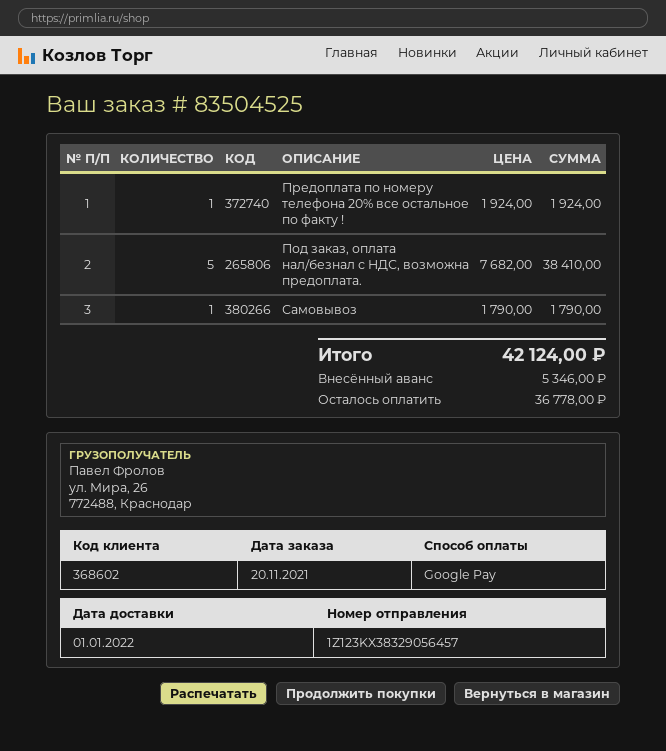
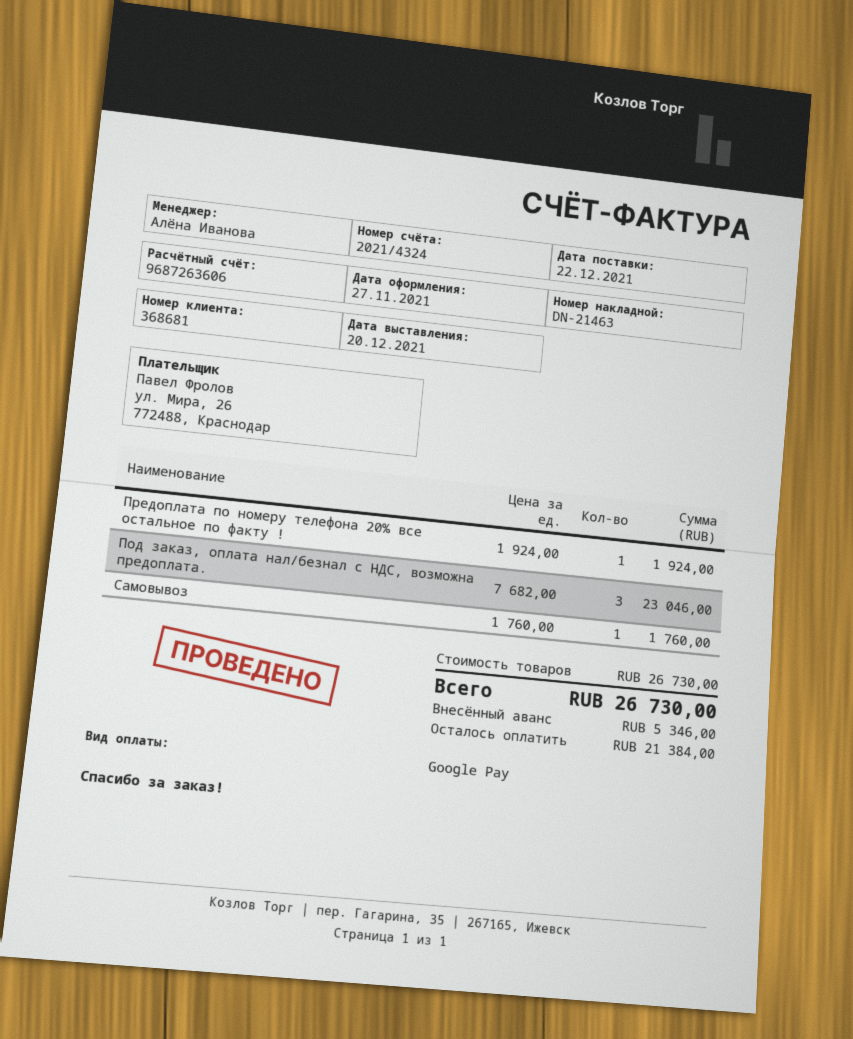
order date: 2021-11-20 -> 2021-11-27
delivery date: 2022-01-01 -> 2021-12-22
customer number: 368602 -> 368681
Под заказ, оплата нал/безнал с НДС, возможна предоплата.: 5 x 7682.00 = 38410.00 -> 3 x 7682.00 = 23046.00
Самовывоз: 1 x 1790.00 = 1790.00 -> 1 x 1760.00 = 1760.00
total: 42124.00 -> 26730.00
balance: 36778.00 -> 21384.00

